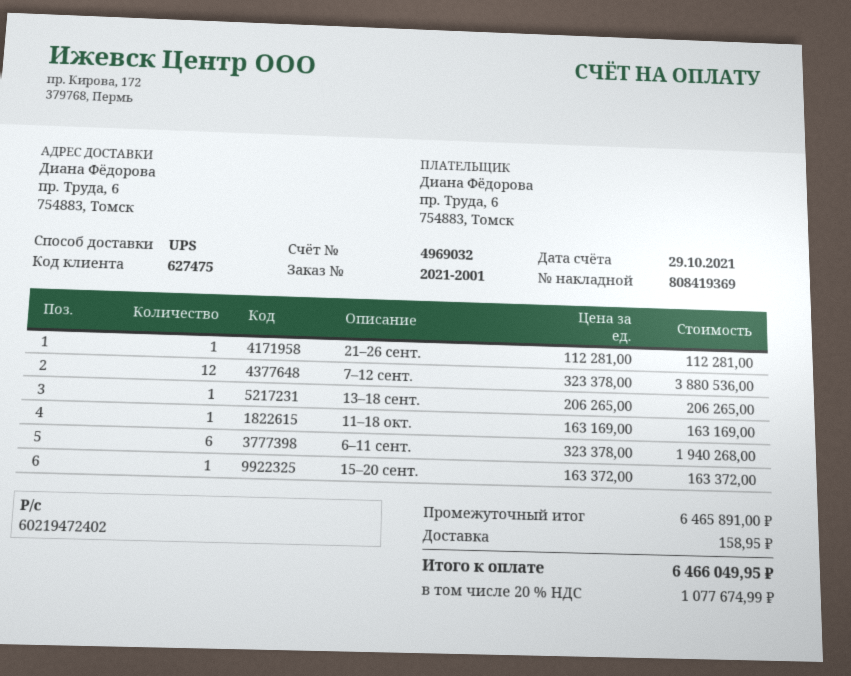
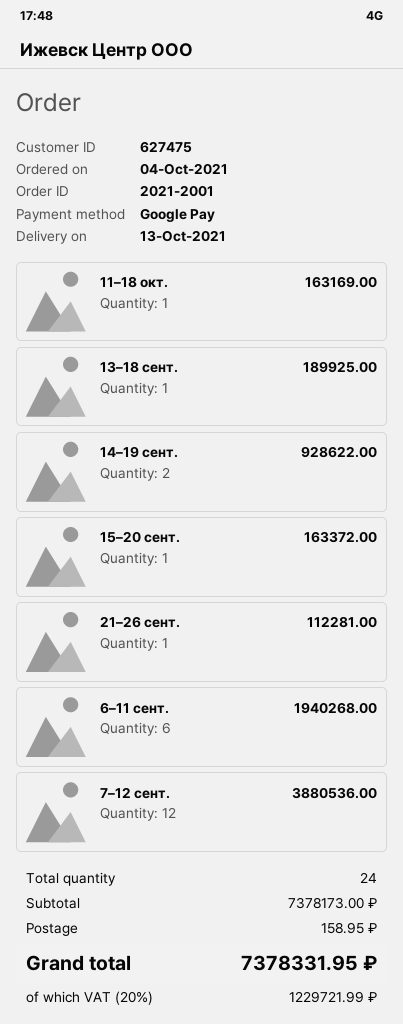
13–18 сент.: 1 for 206265.00 -> 1 for 189925.00
14–19 сент.: none -> 2 for 928622.00
subtotal: 6465891.00 -> 7378173.00
tax: 20% = 1077674.99 -> 20% = 1229721.99
total: 6466049.95 -> 7378331.95

